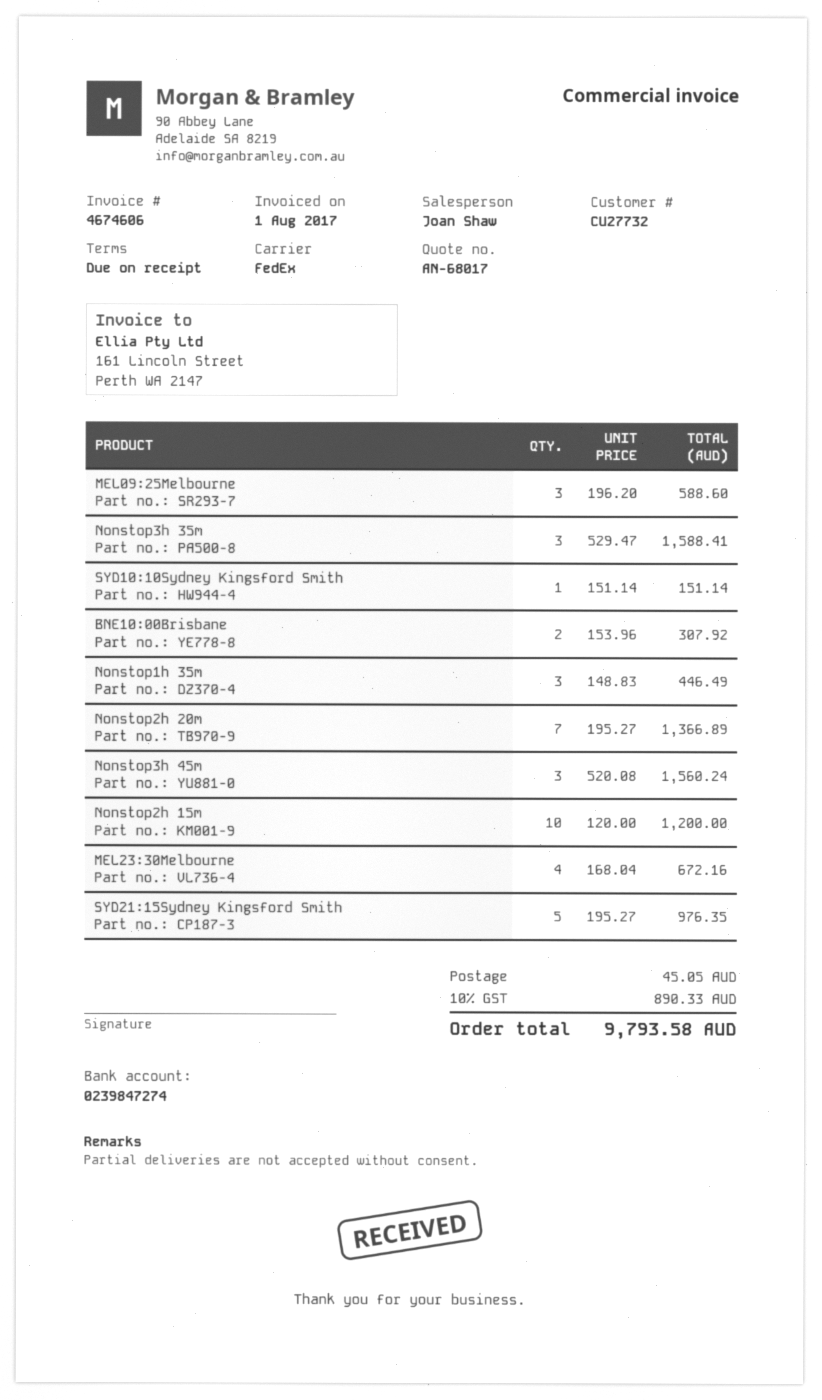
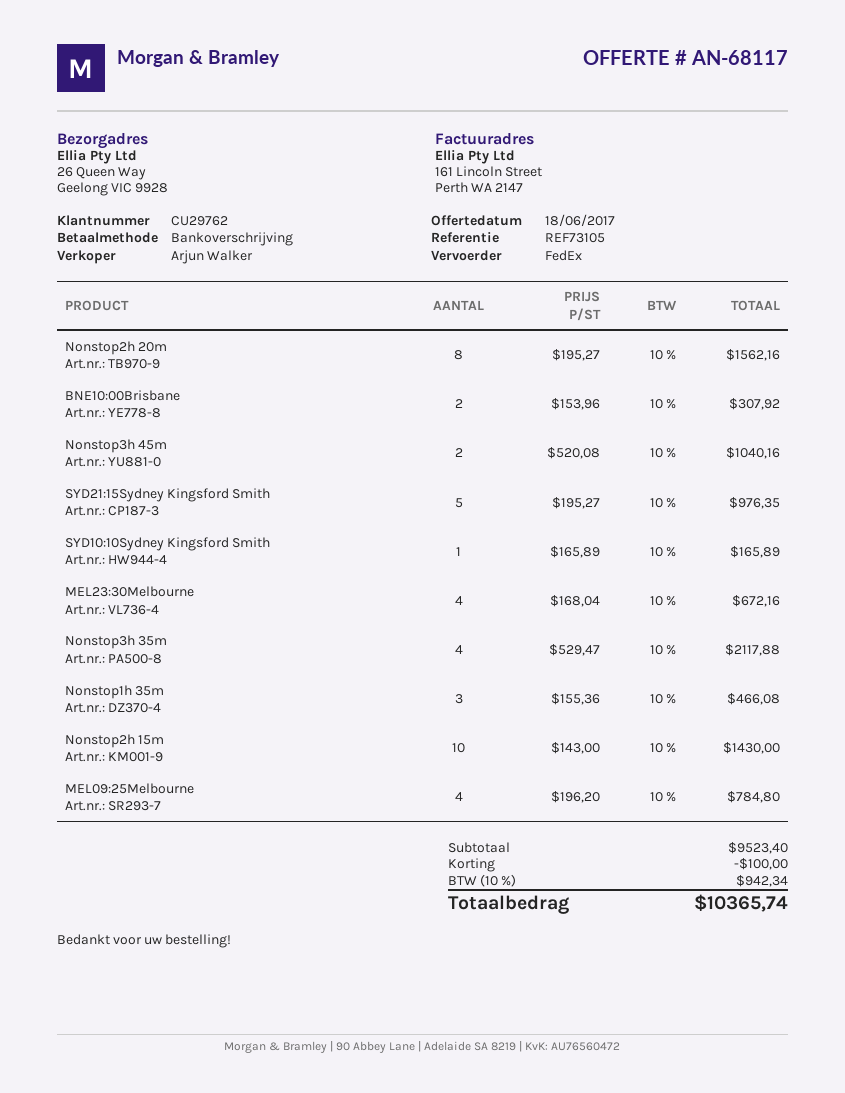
quote number: AN-68017 -> AN-68117
customer number: CU27732 -> CU29762
sales rep: Joan Shaw -> Arjun Walker
MEL09:25Melbourne: 3 x 196.20 = 588.60 -> 4 x 196.20 = 784.80
Nonstop3h 35m: 3 x 529.47 = 1588.41 -> 4 x 529.47 = 2117.88
SYD10:10Sydney Kingsford Smith: 1 x 151.14 = 151.14 -> 1 x 165.89 = 165.89
Nonstop1h 35m: 3 x 148.83 = 446.49 -> 3 x 155.36 = 466.08
Nonstop2h 20m: 7 x 195.27 = 1366.89 -> 8 x 195.27 = 1562.16
Nonstop3h 45m: 3 x 520.08 = 1560.24 -> 2 x 520.08 = 1040.16
Nonstop2h 15m: 10 x 120.00 = 1200.00 -> 10 x 143.00 = 1430.00
discount: none -> 100.00
shipping: 45.05 -> none
tax: 10% = 890.33 -> 10% = 942.34
total: 9793.58 -> 10365.74

